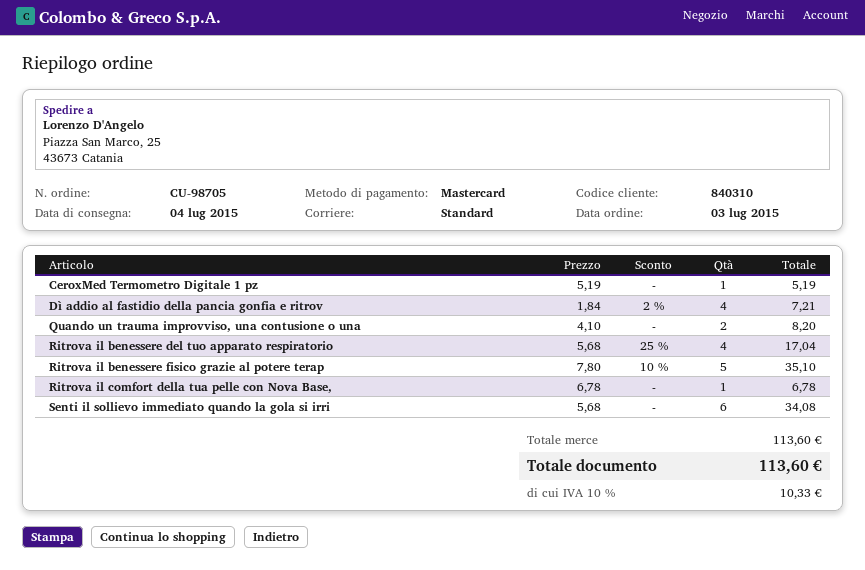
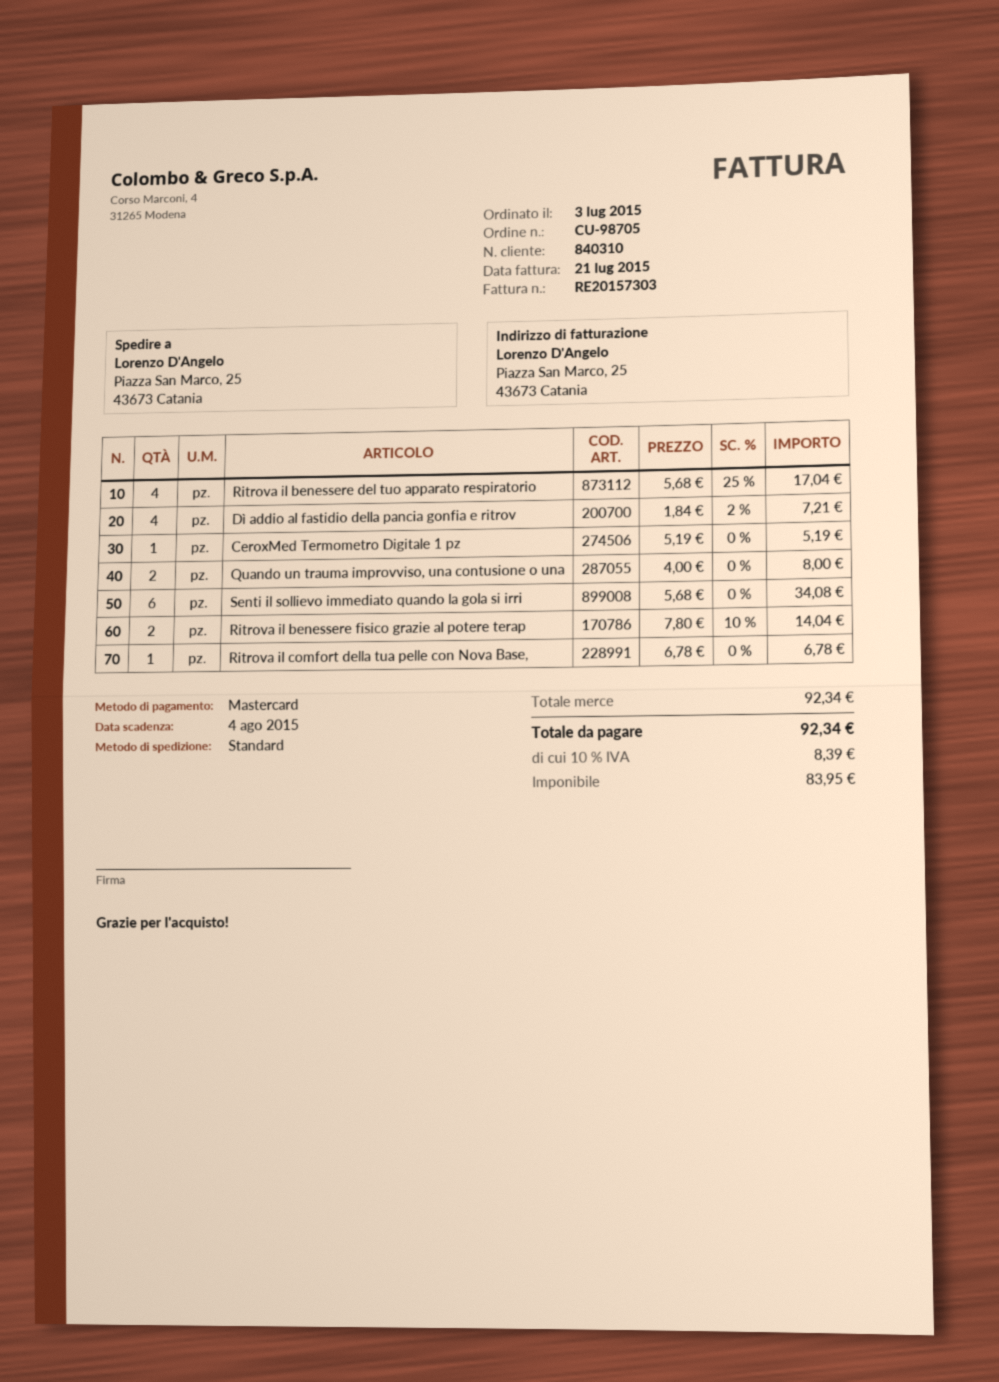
Quando un trauma improvviso, una contusione o una: 2 x 4.10 = 8.20 -> 2 x 4.00 = 8.00
Ritrova il benessere fisico grazie al potere terap: 5 x 7.80 - 10% = 35.10 -> 2 x 7.80 - 10% = 14.04
subtotal: 113.60 -> 92.34
tax: 10% = 10.33 -> 10% = 8.39
total: 113.60 -> 92.34

